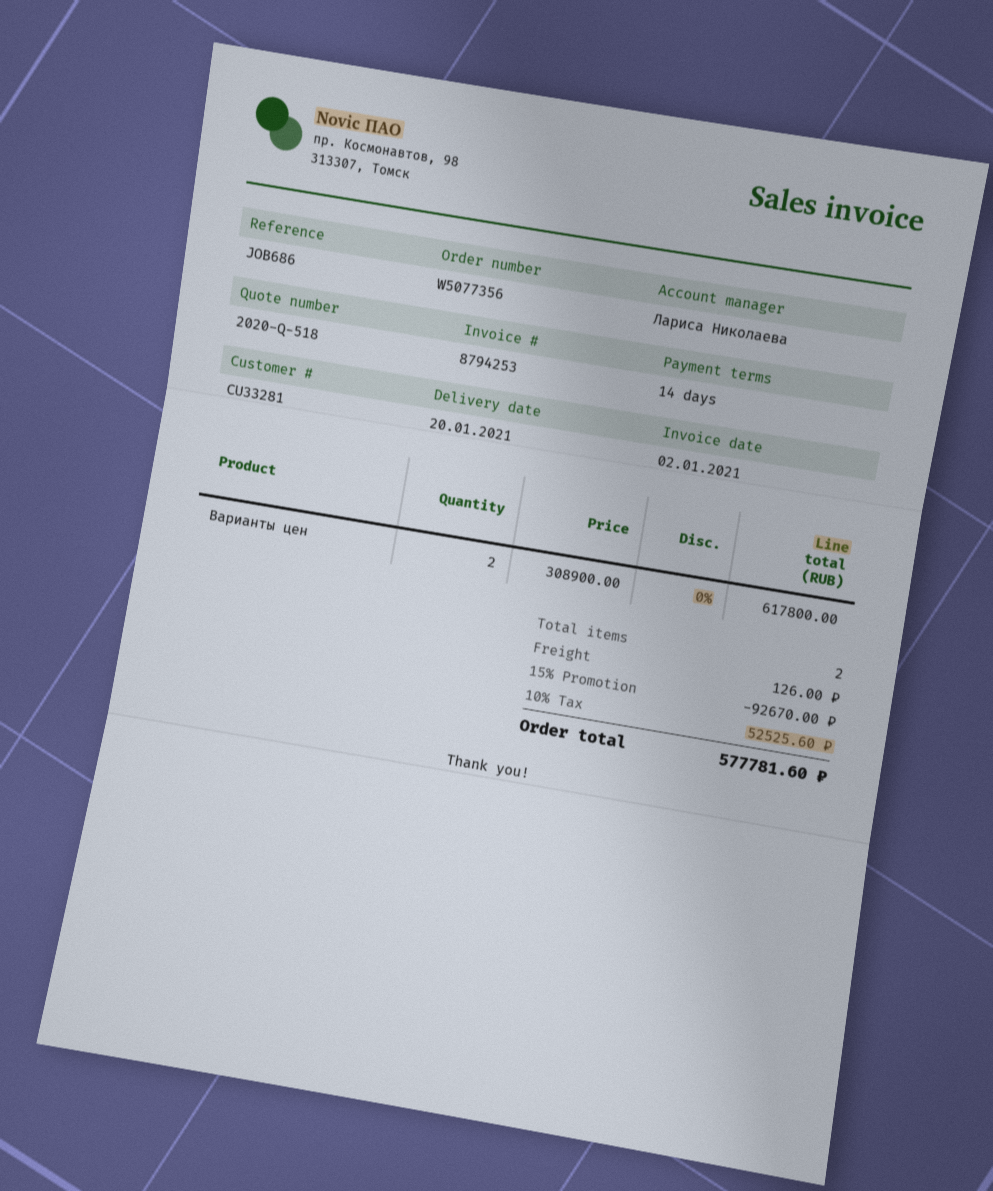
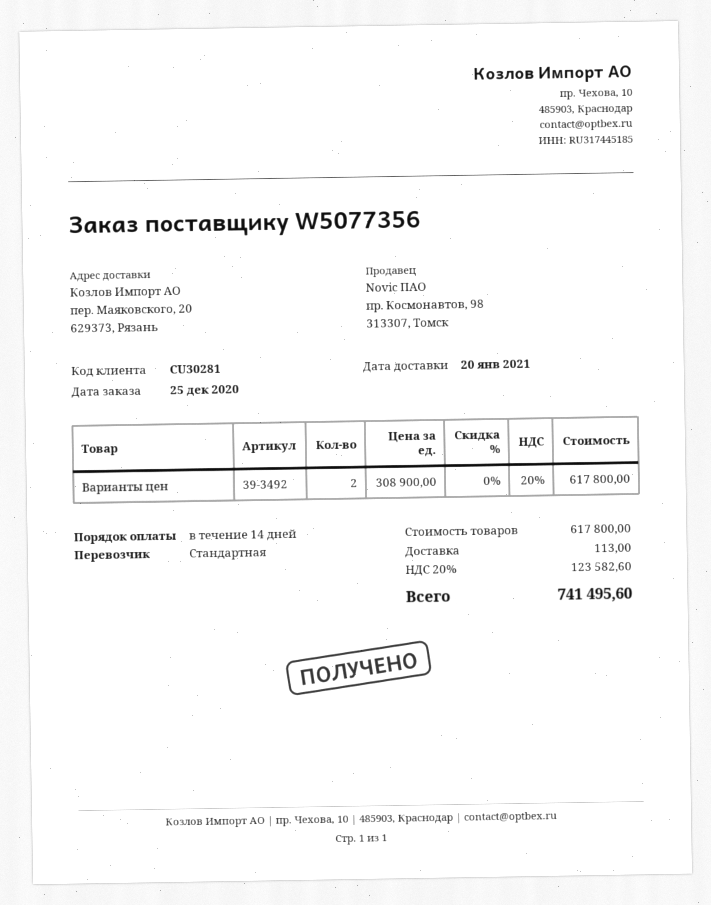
customer number: CU33281 -> CU30281
discount: 15% = 92670.00 -> none
shipping: 126.00 -> 113.00
tax: 10% = 52525.60 -> 20% = 123582.60
total: 577781.60 -> 741495.60

